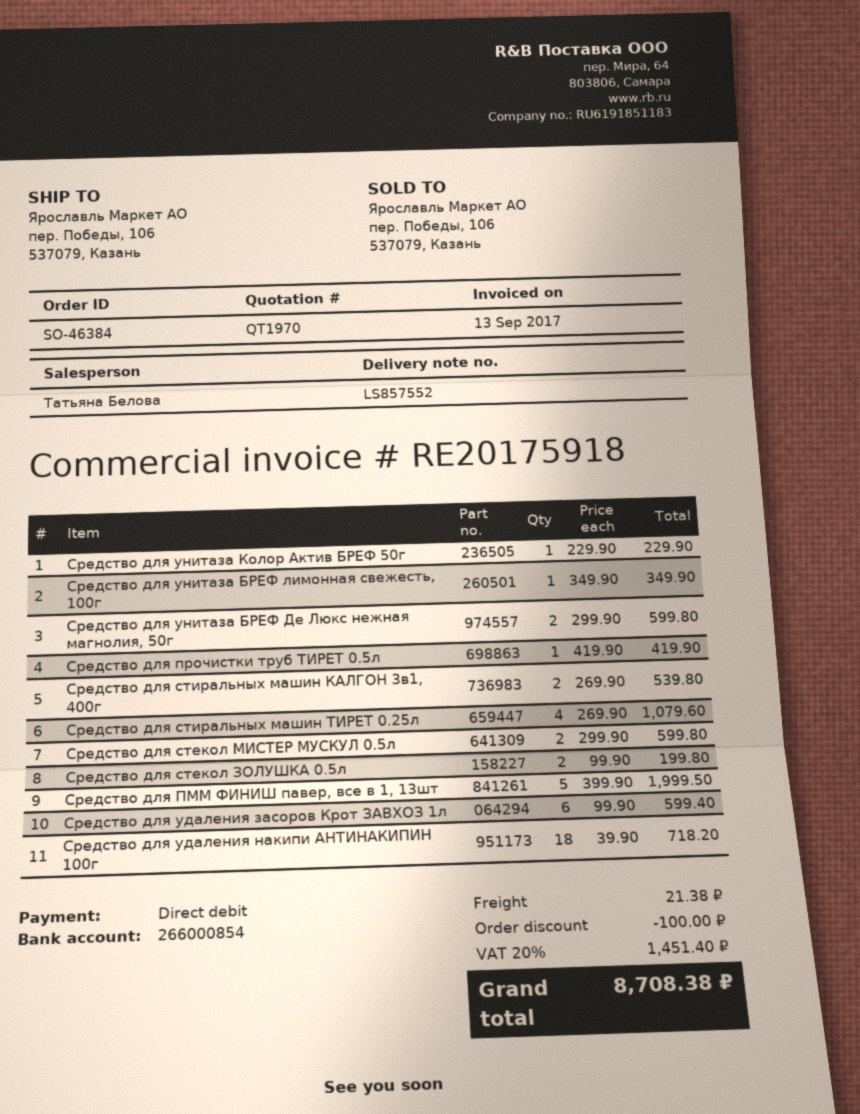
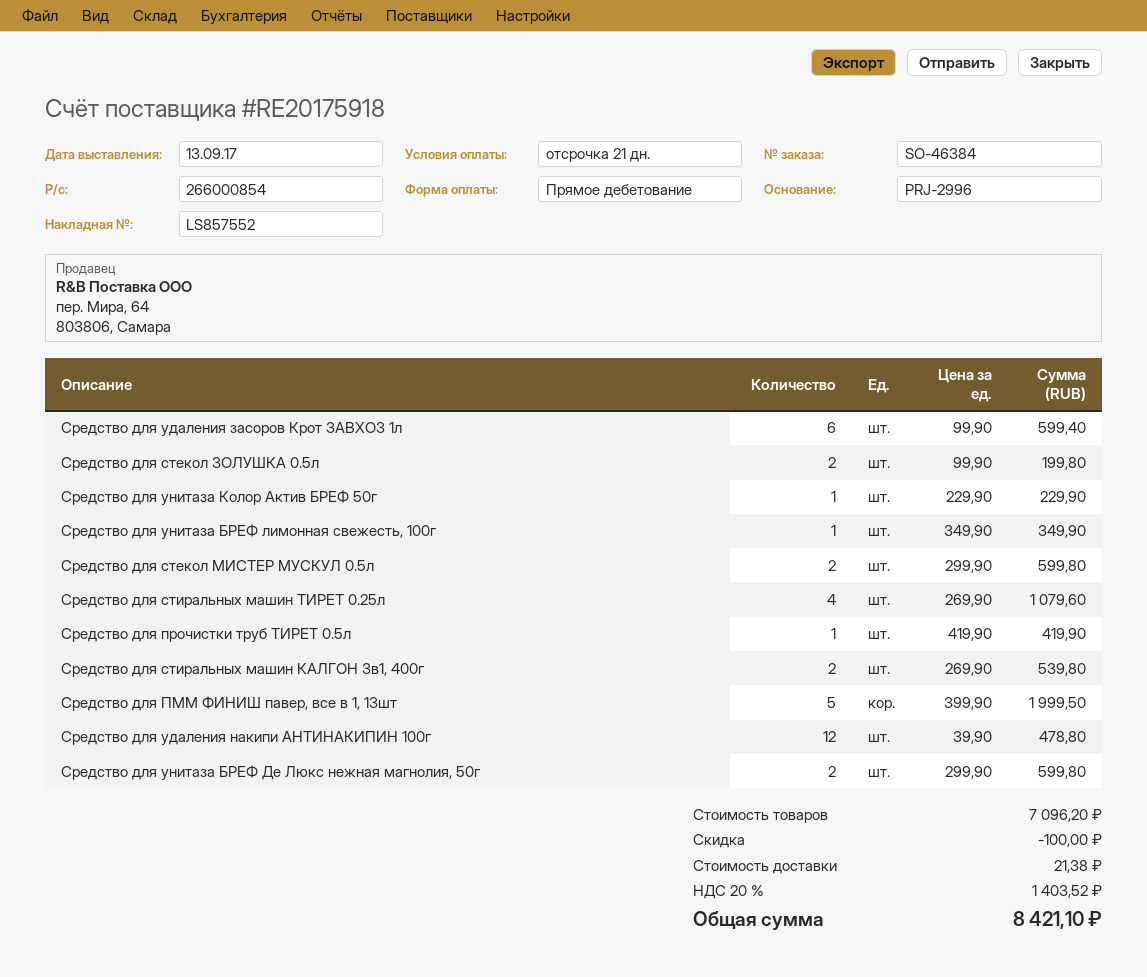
Средство для удаления накипи АНТИНАКИПИН 100г: 18 x 39.90 = 718.20 -> 12 x 39.90 = 478.80
tax: 20% = 1451.40 -> 20% = 1403.52
total: 8708.38 -> 8421.10

